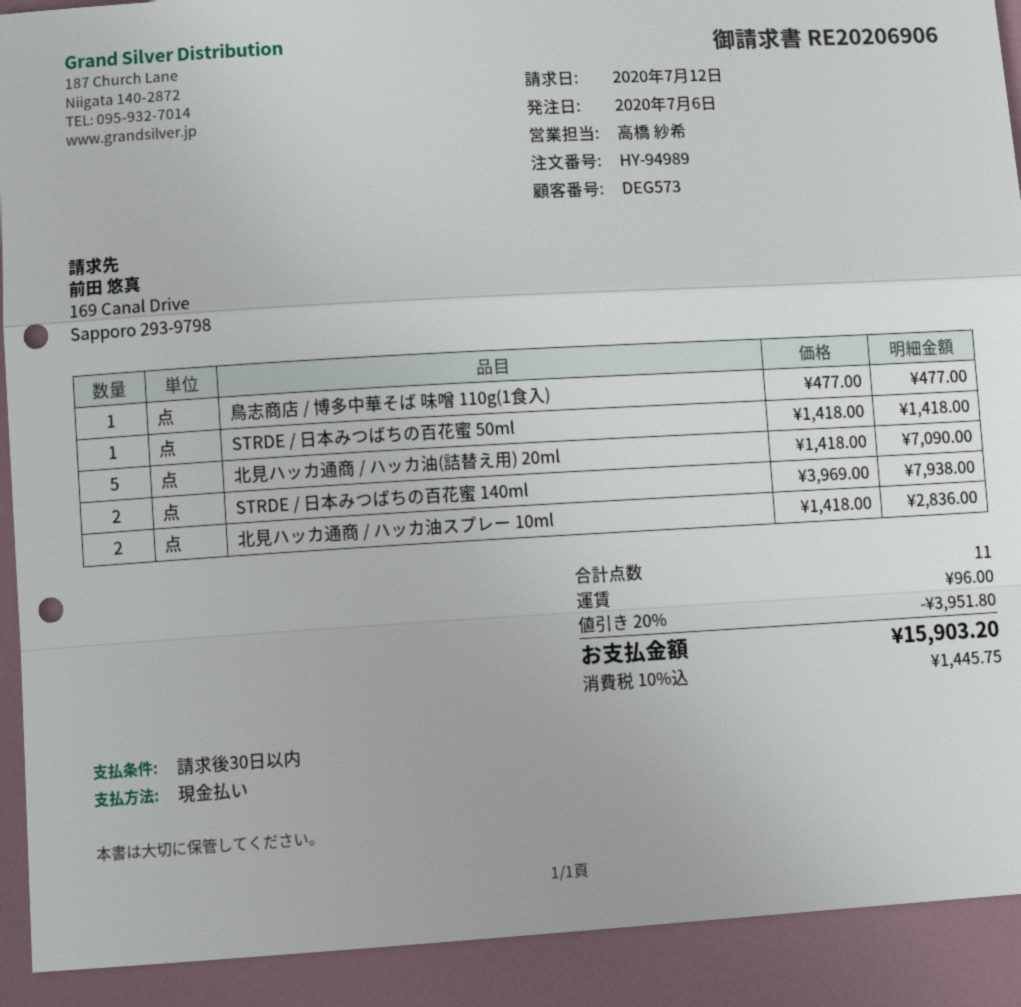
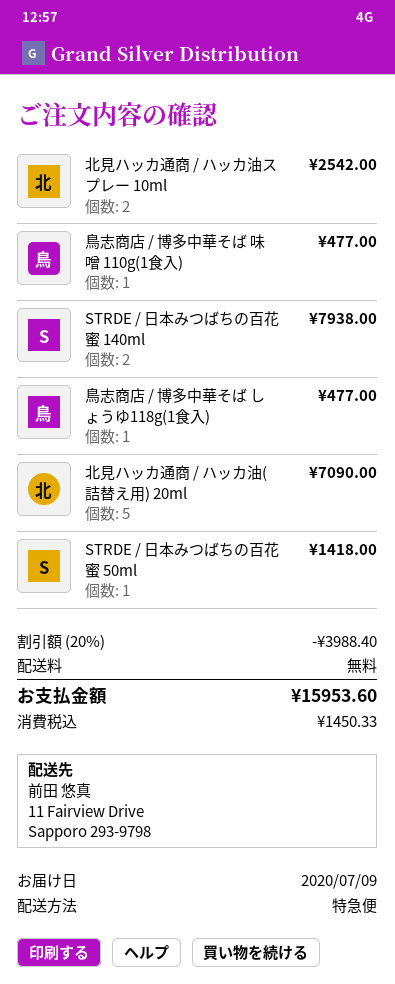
北見ハッカ通商 / ハッカ油スプレー 10ml: 2 for 2836.00 -> 2 for 2542.00
鳥志商店 / 博多中華そば しょうゆ118g(1食入): none -> 1 for 477.00
discount: 20% = 3951.80 -> 20% = 3988.40
shipping: 96.00 -> 0.00
tax: 1445.75 -> 1450.33
total: 15903.20 -> 15953.60

